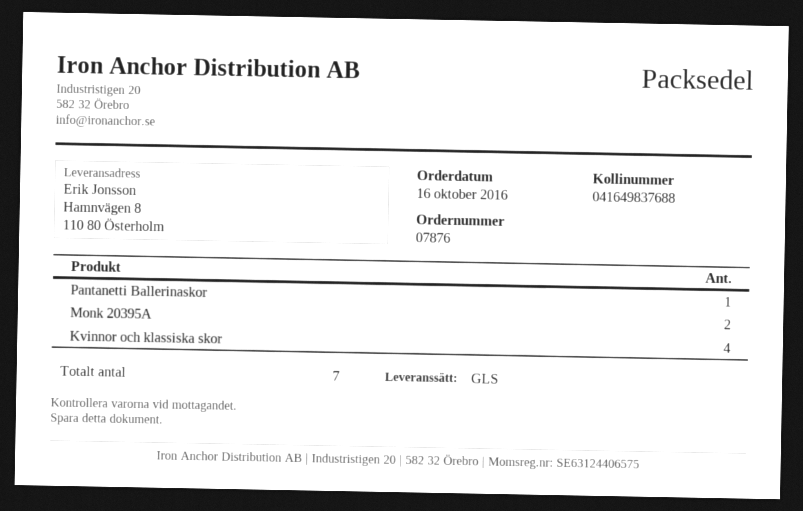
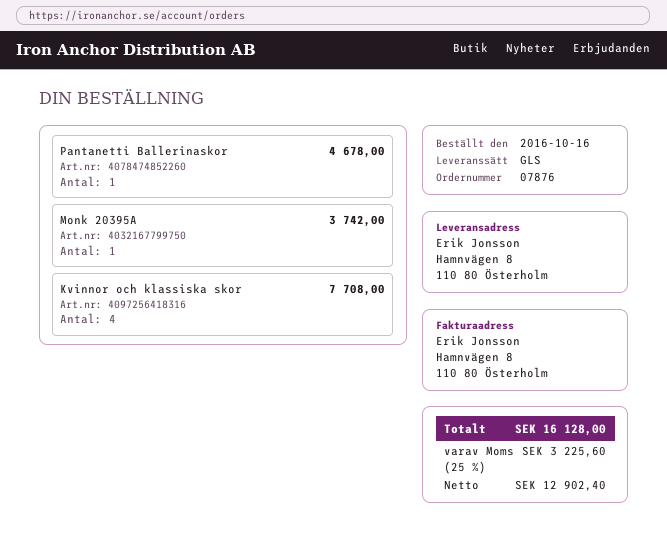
Monk 20395A: 2 -> 1

